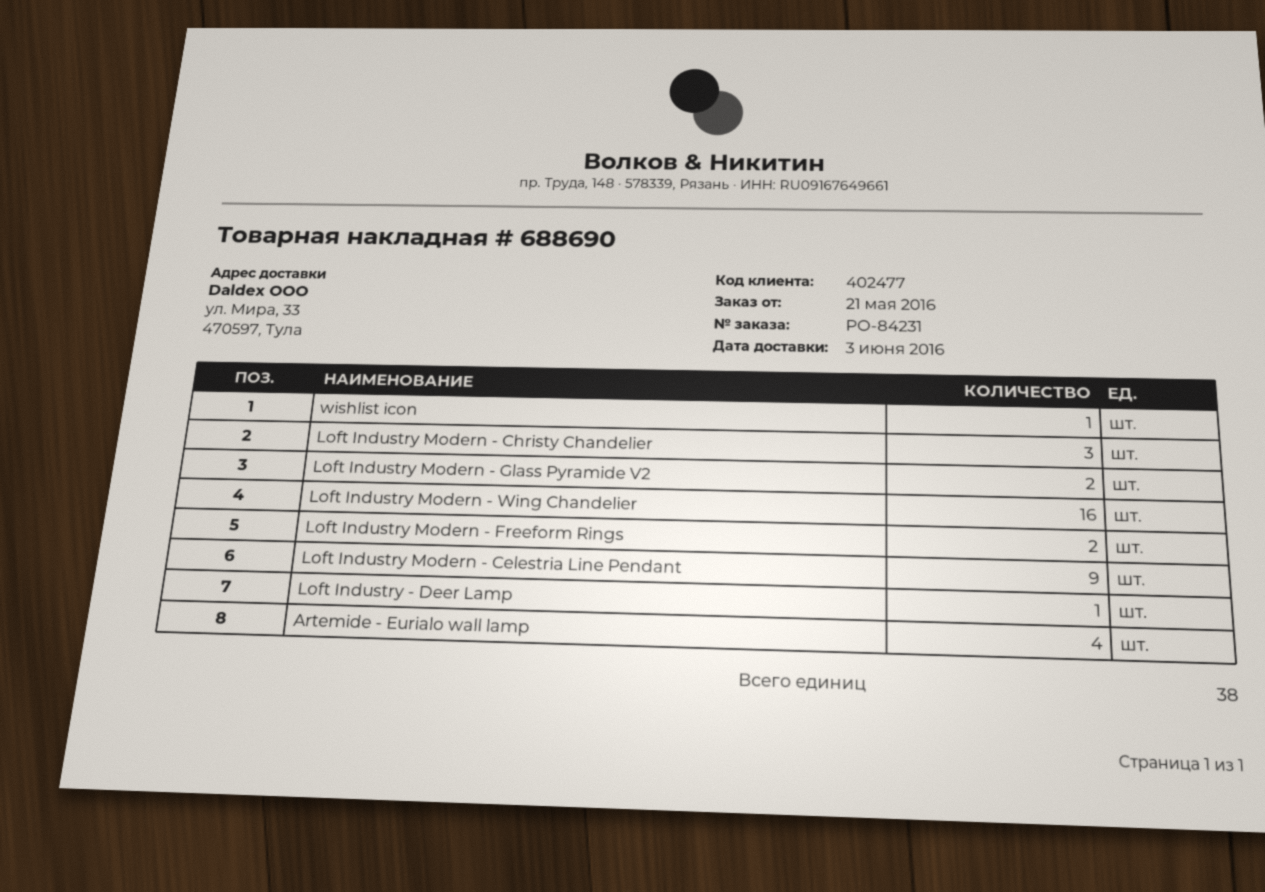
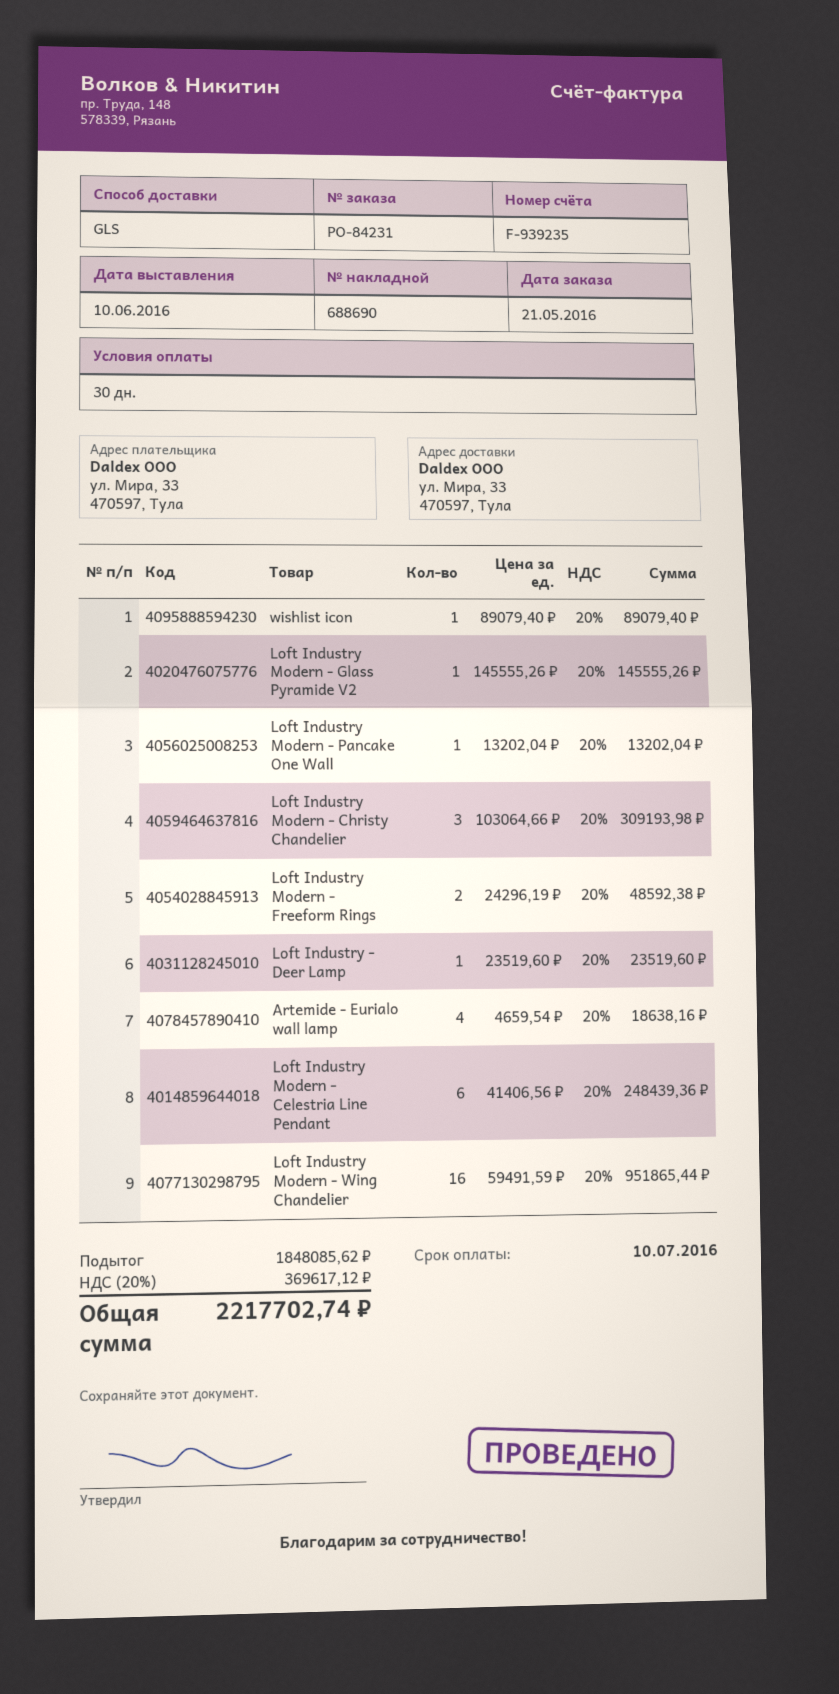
Loft Industry Modern - Glass Pyramide V2: 2 -> 1
Loft Industry Modern - Celestria Line Pendant: 9 -> 6
Loft Industry Modern - Pancake One Wall: none -> 1

